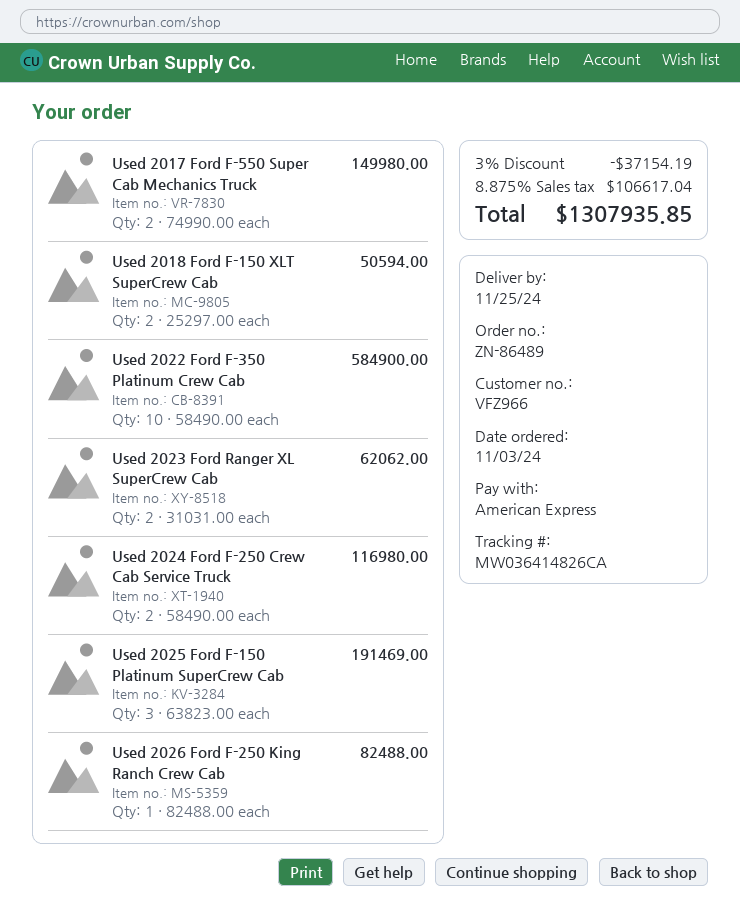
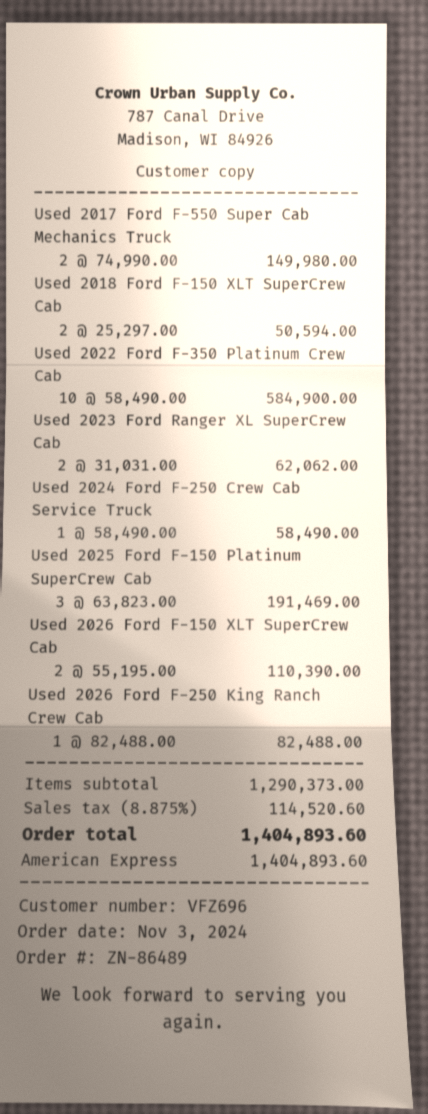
customer number: VFZ966 -> VFZ696
Used 2024 Ford F-250 Crew Cab Service Truck: 2 x 58490.00 = 116980.00 -> 1 x 58490.00 = 58490.00
Used 2026 Ford F-150 XLT SuperCrew Cab: none -> 2 x 55195.00 = 110390.00
discount: 3% = 37154.19 -> none
tax: 8.875% = 106617.04 -> 8.875% = 114520.60
total: 1307935.85 -> 1404893.60

